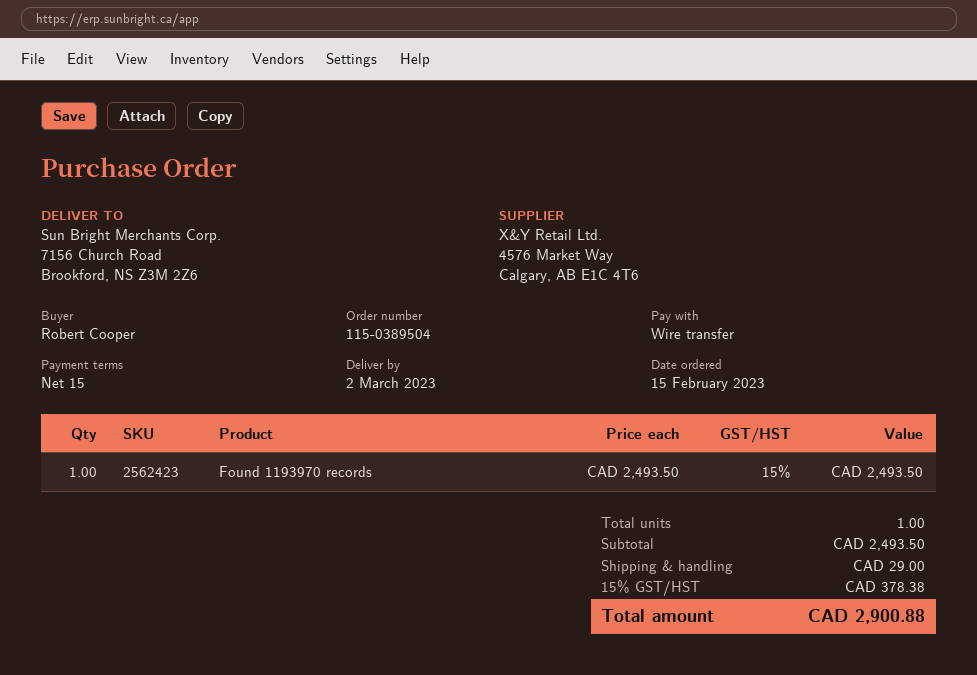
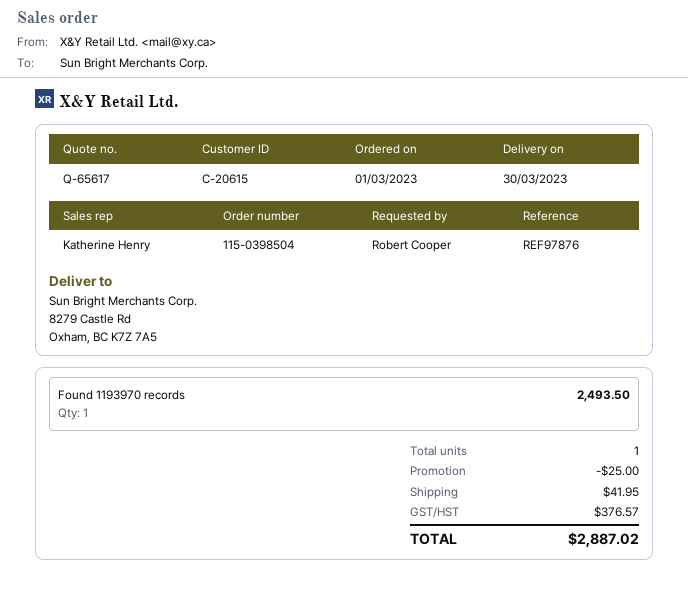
order number: 115-0389504 -> 115-0398504
order date: 2023-02-15 -> 2023-03-01
delivery date: 2023-03-02 -> 2023-03-30
ship to: 7156 Church Road, Brookford, NS Z3M 2Z6 -> 8279 Castle Rd, Oxham, BC K7Z 7A5
discount: none -> 25.00
shipping: 29.00 -> 41.95
tax: 378.38 -> 376.57
total: 2900.88 -> 2887.02

